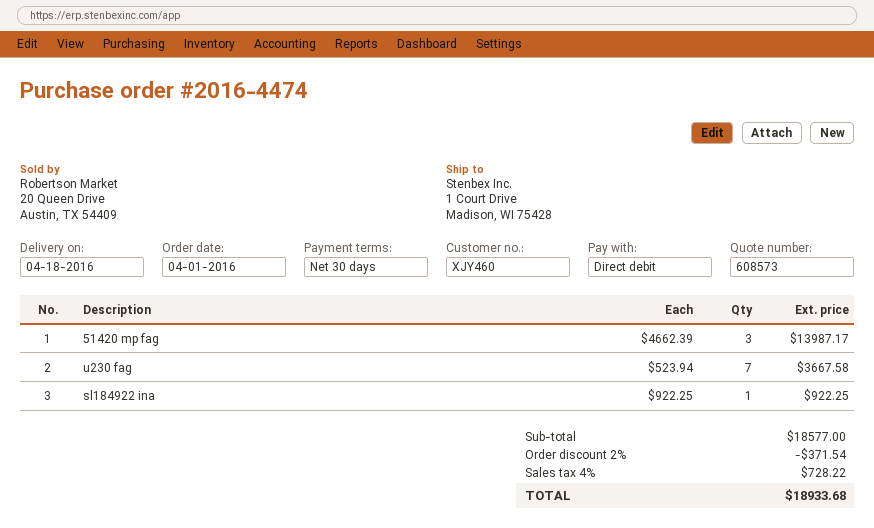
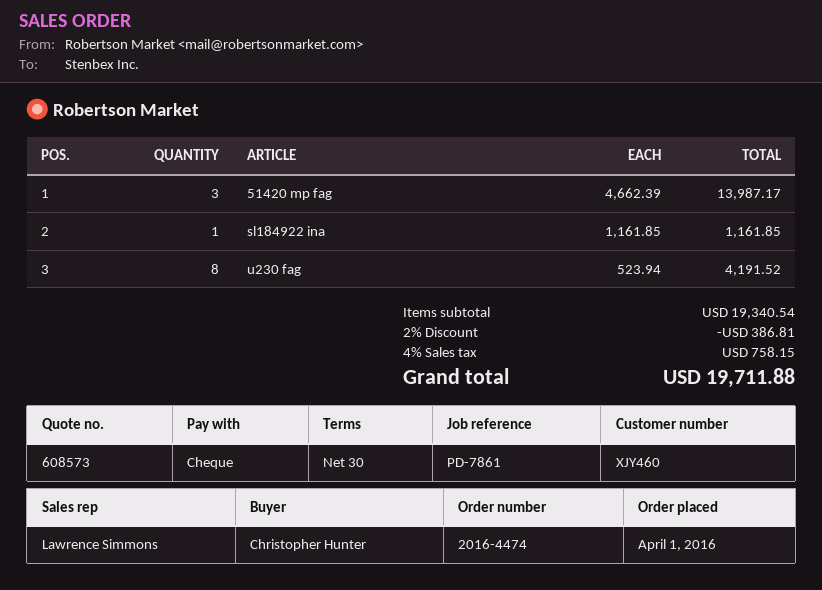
payment method: direct debit -> cheque
u230 fag: 7 x 523.94 = 3667.58 -> 8 x 523.94 = 4191.52
sl184922 ina: 1 x 922.25 = 922.25 -> 1 x 1161.85 = 1161.85
subtotal: 18577.00 -> 19340.54
discount: 2% = 371.54 -> 2% = 386.81
tax: 4% = 728.22 -> 4% = 758.15
total: 18933.68 -> 19711.88

